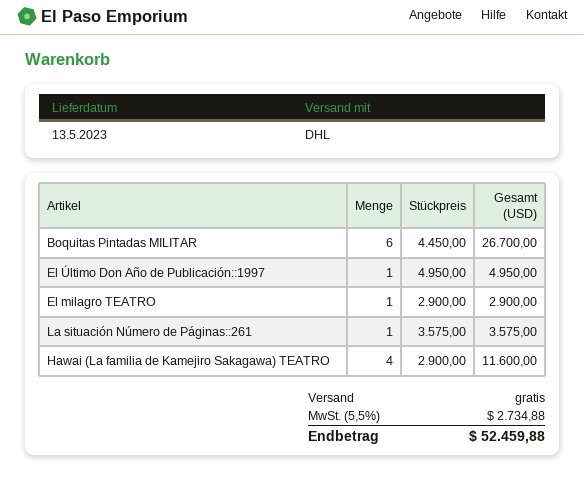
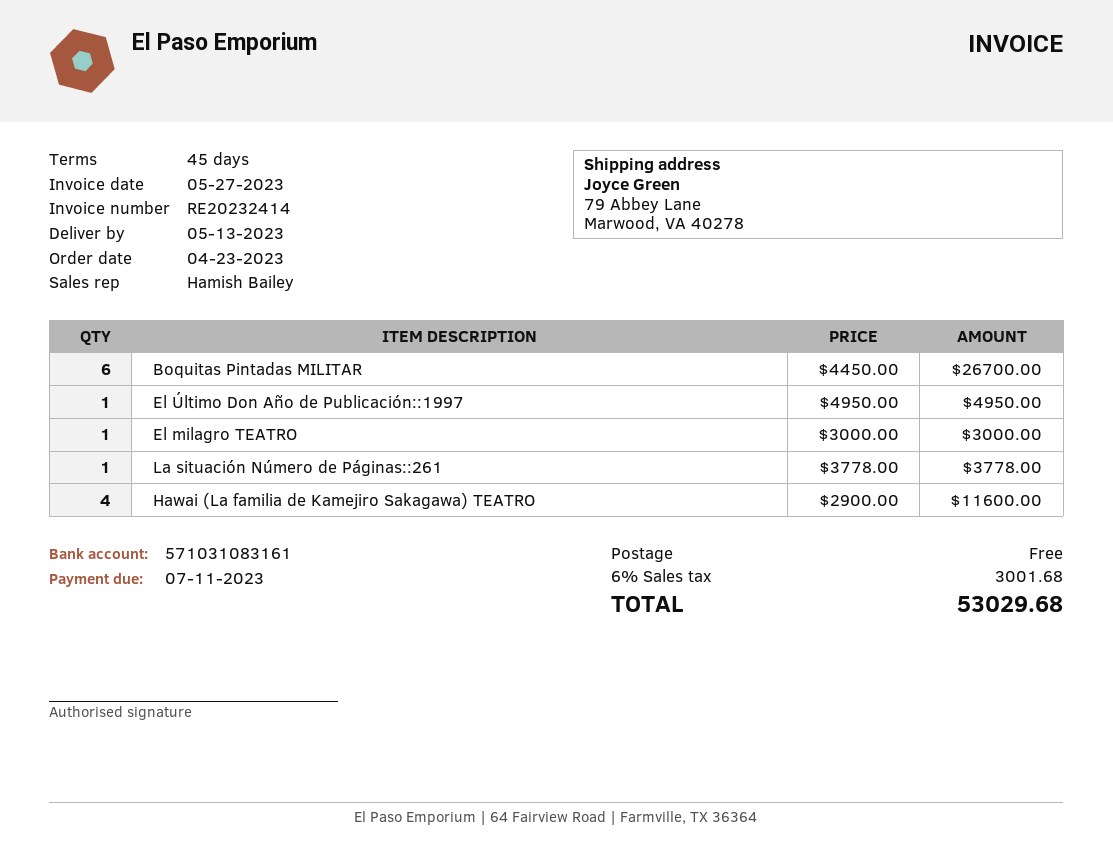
El milagro TEATRO: 1 x 2900.00 = 2900.00 -> 1 x 3000.00 = 3000.00
La situación Número de Páginas::261: 1 x 3575.00 = 3575.00 -> 1 x 3778.00 = 3778.00
tax: 5.5% = 2734.88 -> 6% = 3001.68
total: 52459.88 -> 53029.68

